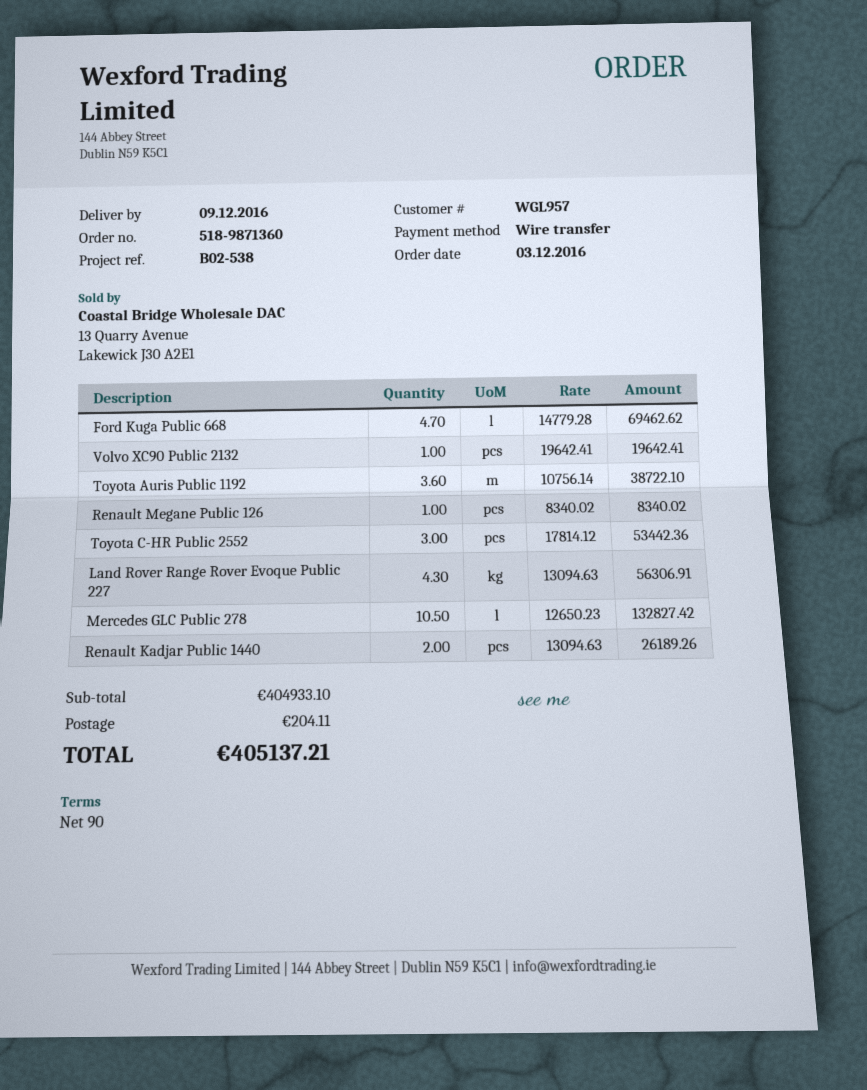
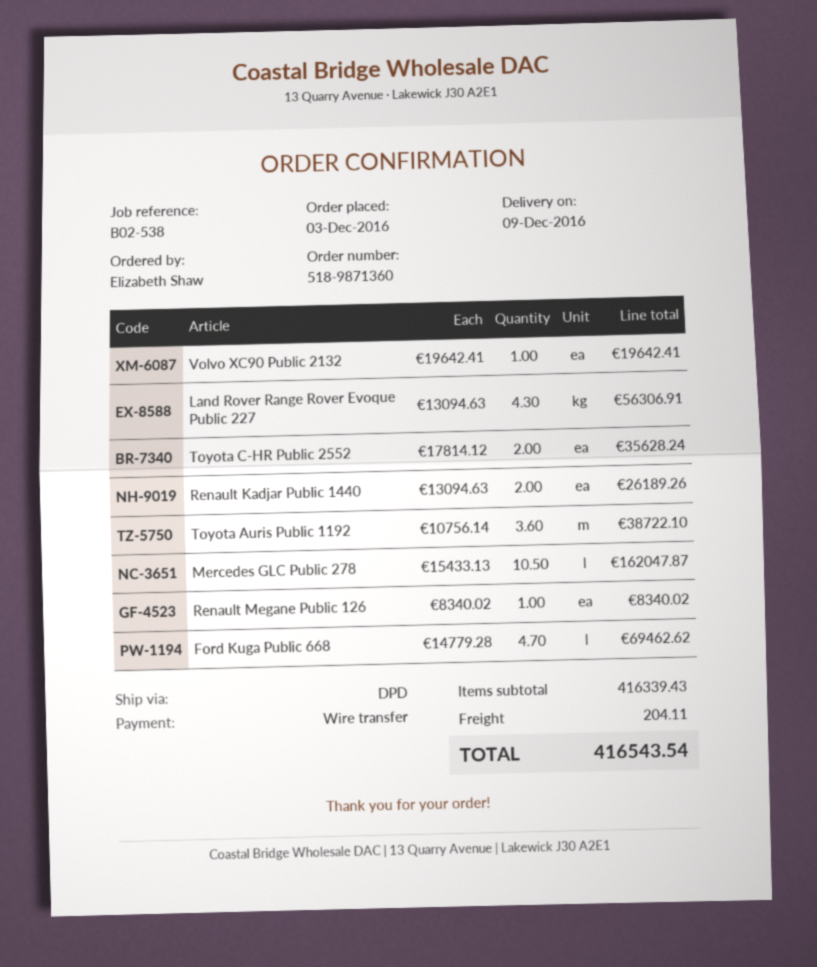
Toyota C-HR Public 2552: 3 x 17814.12 = 53442.36 -> 2 x 17814.12 = 35628.24
Mercedes GLC Public 278: 10.5 x 12650.23 = 132827.42 -> 10.5 x 15433.13 = 162047.87
subtotal: 404933.10 -> 416339.43
total: 405137.21 -> 416543.54

